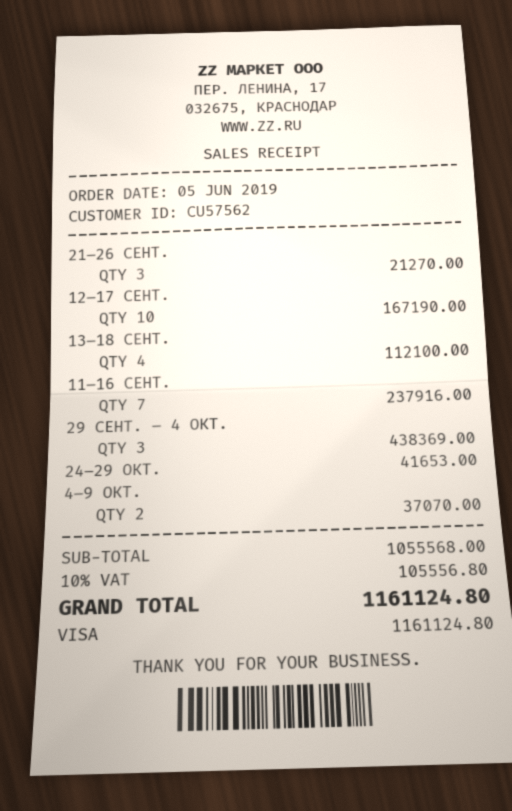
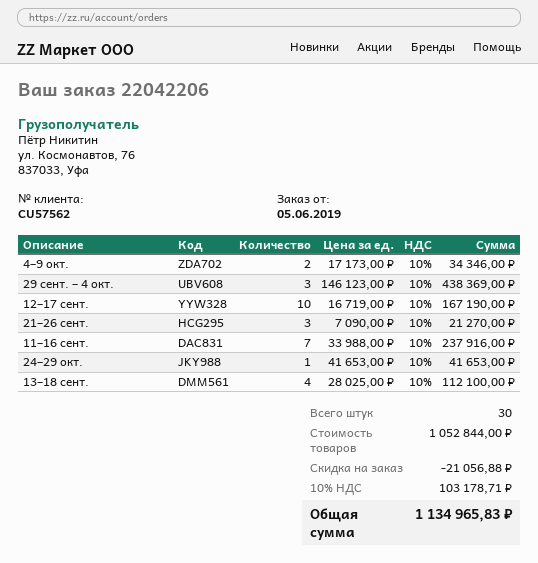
4–9 ОКТ.: 2 for 37070.00 -> 2 for 34346.00
subtotal: 1055568.00 -> 1052844.00
discount: none -> 21056.88
tax: 10% = 105556.80 -> 10% = 103178.71
total: 1161124.80 -> 1134965.83

